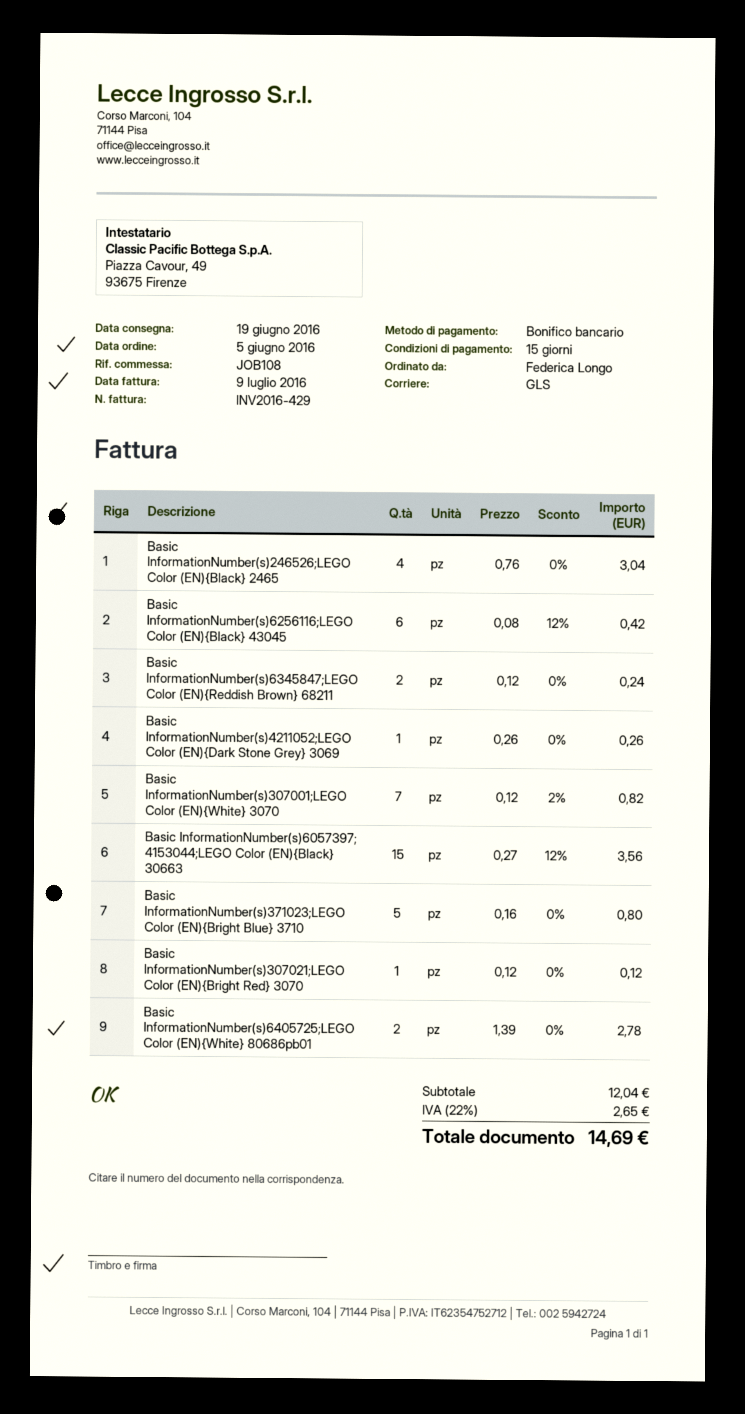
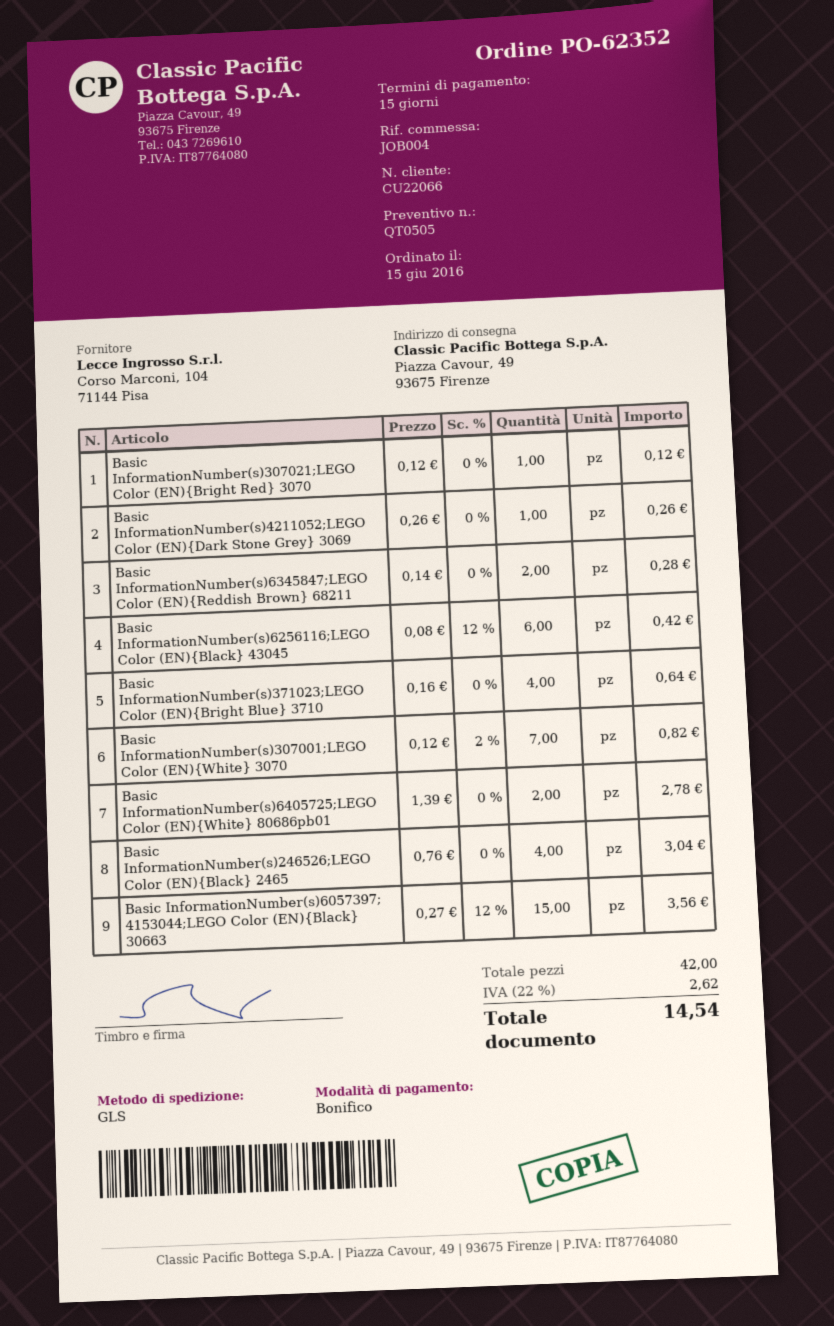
order date: 2016-06-05 -> 2016-06-15
reference: JOB108 -> JOB004
Basic InformationNumber(s)6345847;LEGO Color (EN){Reddish Brown} 68211: 2 x 0.12 = 0.24 -> 2 x 0.14 = 0.28
Basic InformationNumber(s)371023;LEGO Color (EN){Bright Blue} 3710: 5 x 0.16 = 0.80 -> 4 x 0.16 = 0.64
tax: 22% = 2.65 -> 22% = 2.62
total: 14.69 -> 14.54

